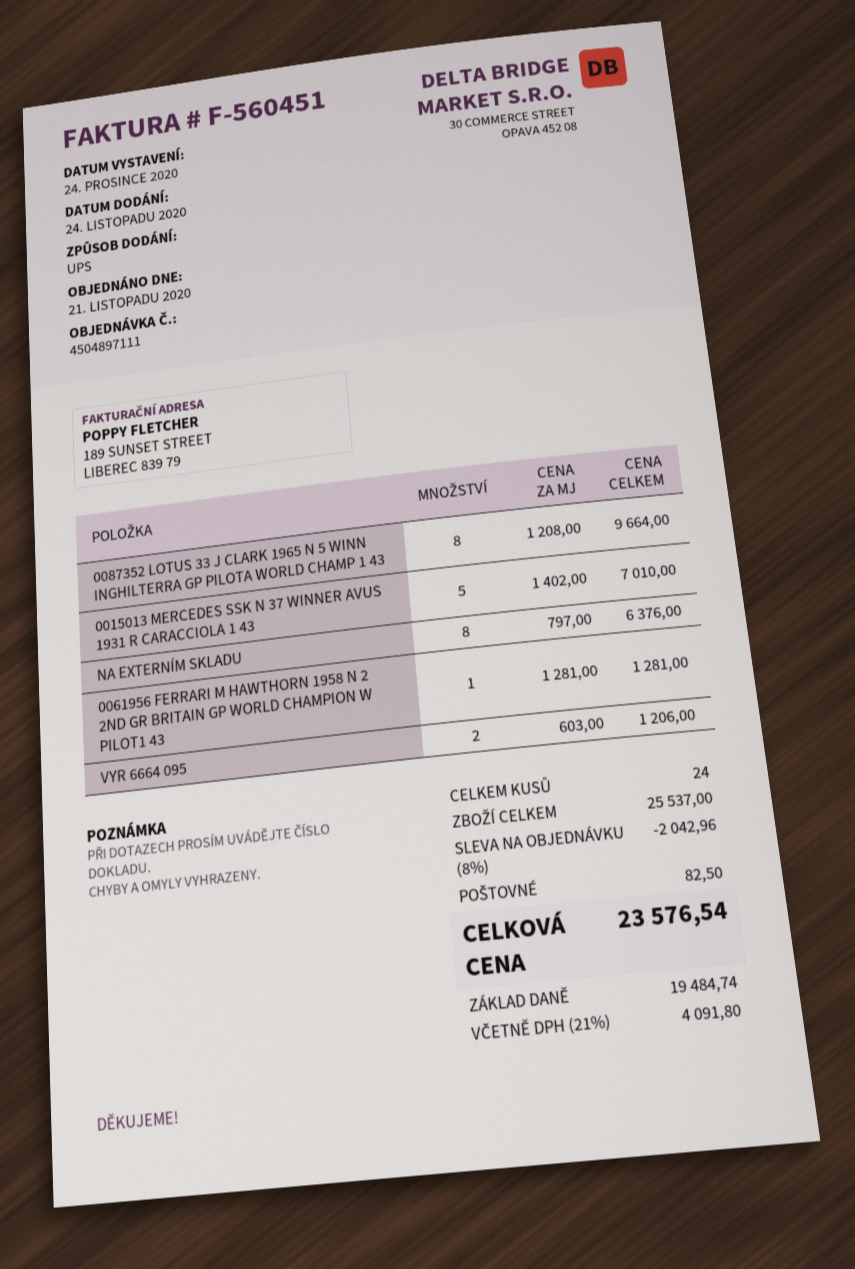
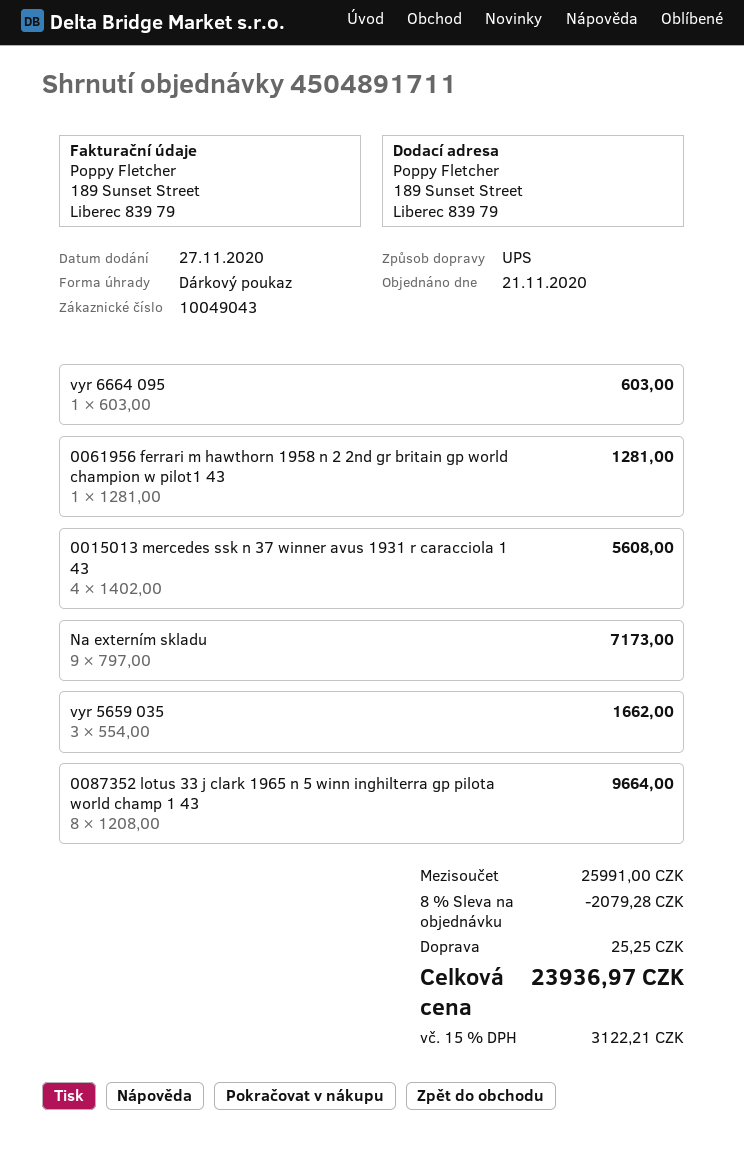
order number: 4504897111 -> 4504891711
delivery date: 2020-11-24 -> 2020-11-27
0015013 MERCEDES SSK N 37 WINNER AVUS 1931 R CARACCIOLA 1 43: 5 x 1402.00 = 7010.00 -> 4 x 1402.00 = 5608.00
NA EXTERNÍM SKLADU: 8 x 797.00 = 6376.00 -> 9 x 797.00 = 7173.00
VYR 6664 095: 2 x 603.00 = 1206.00 -> 1 x 603.00 = 603.00
vyr 5659 035: none -> 3 x 554.00 = 1662.00
subtotal: 25537.00 -> 25991.00
discount: 8% = 2042.96 -> 8% = 2079.28
shipping: 82.50 -> 25.25
tax: 21% = 4091.80 -> 15% = 3122.21
total: 23576.54 -> 23936.97

